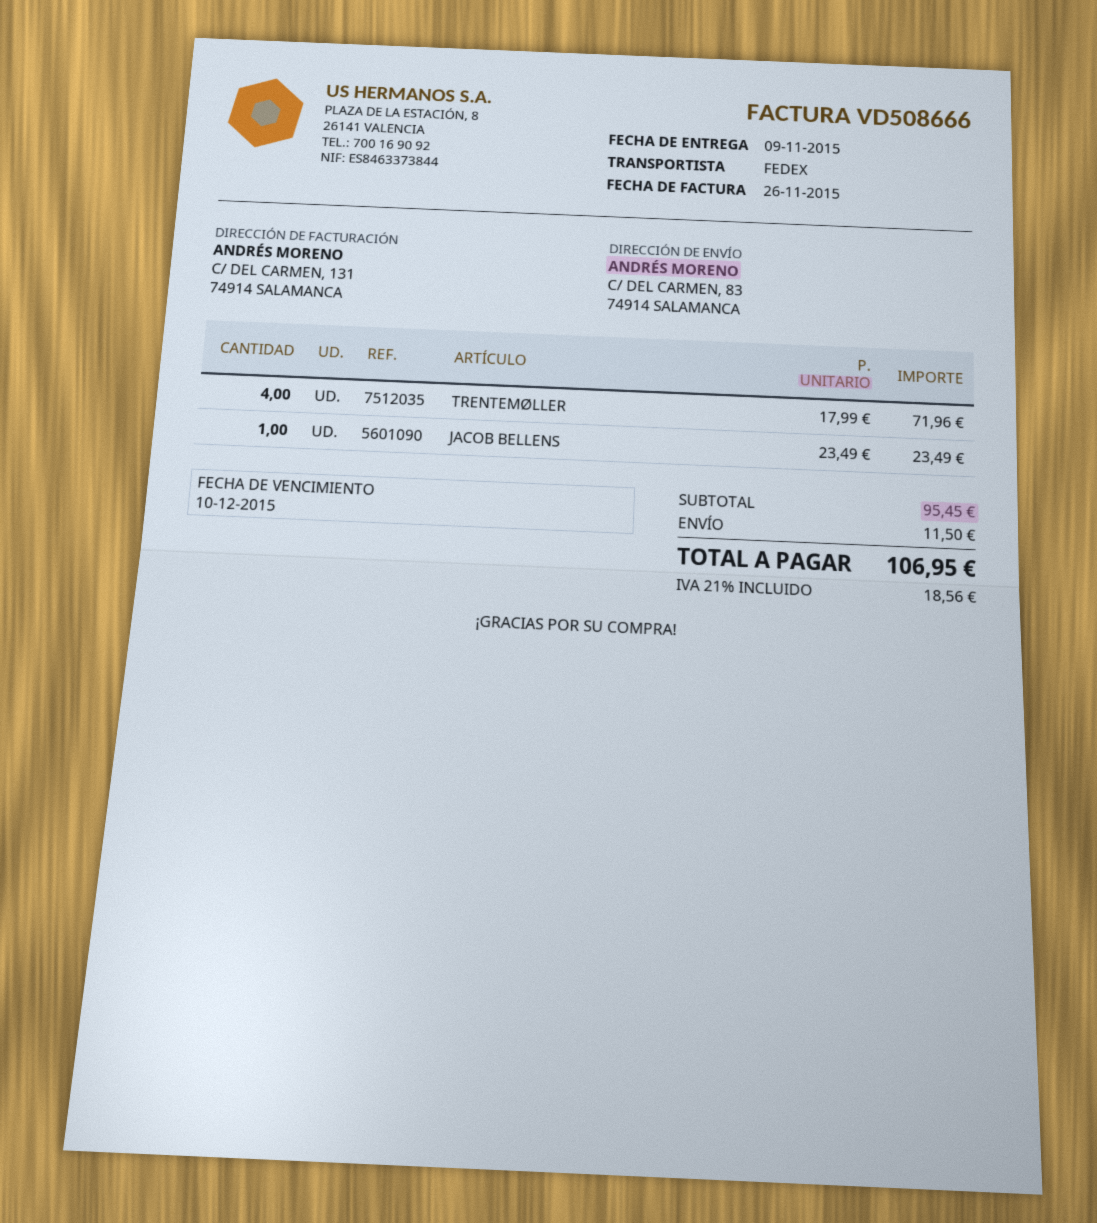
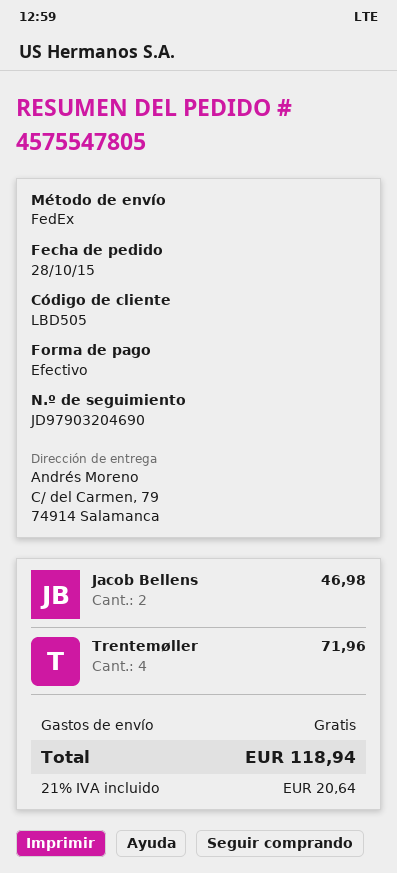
ship to: C/ DEL CARMEN, 83, 74914 SALAMANCA -> C/ del Carmen, 79, 74914 Salamanca
JACOB BELLENS: 1 for 23.49 -> 2 for 46.98
shipping: 11.50 -> 0.00
tax: 21% = 18.56 -> 21% = 20.64
total: 106.95 -> 118.94

